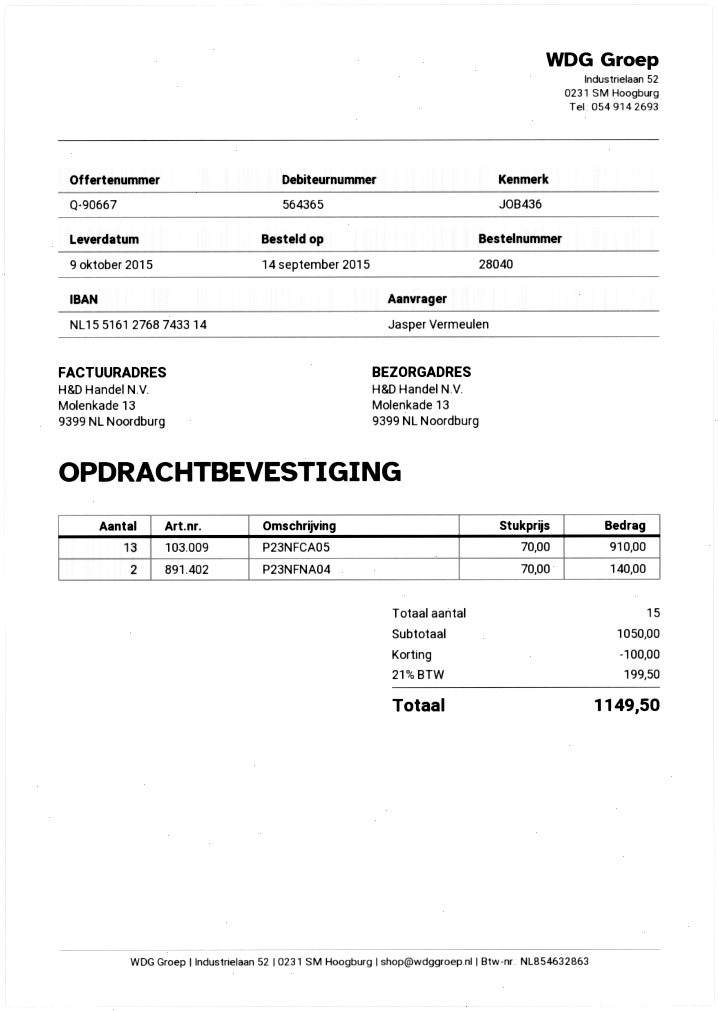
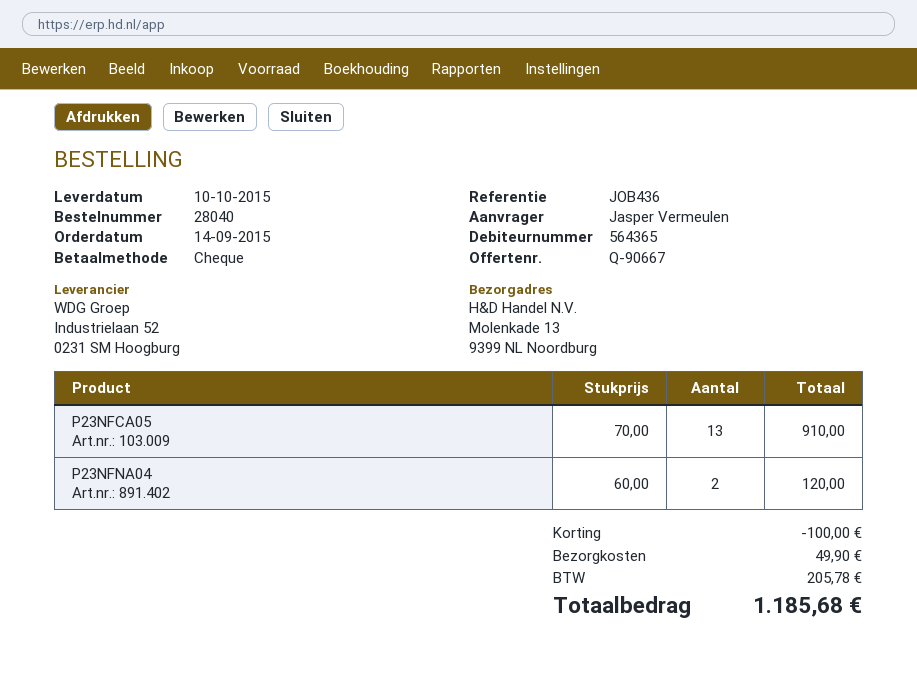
delivery date: 2015-10-09 -> 2015-10-10
P23NFNA04: 2 x 70.00 = 140.00 -> 2 x 60.00 = 120.00
shipping: none -> 49.90
tax: 199.50 -> 205.78
total: 1149.50 -> 1185.68

